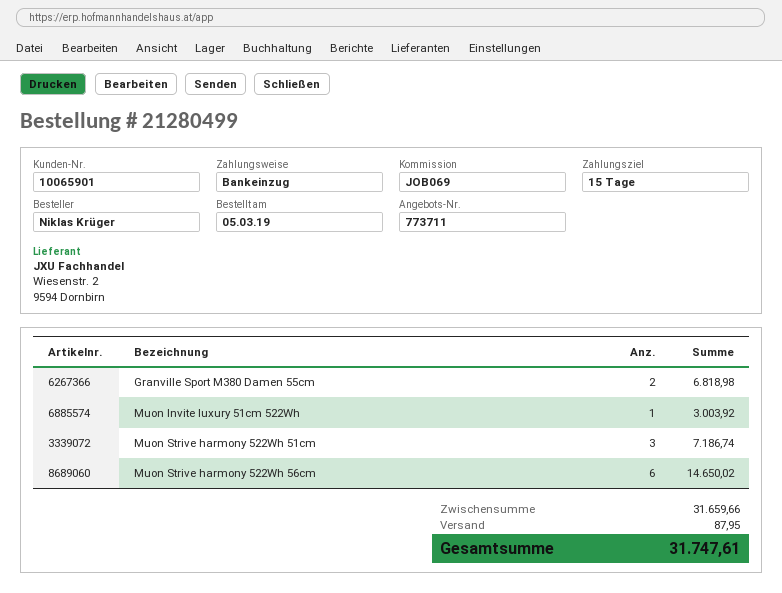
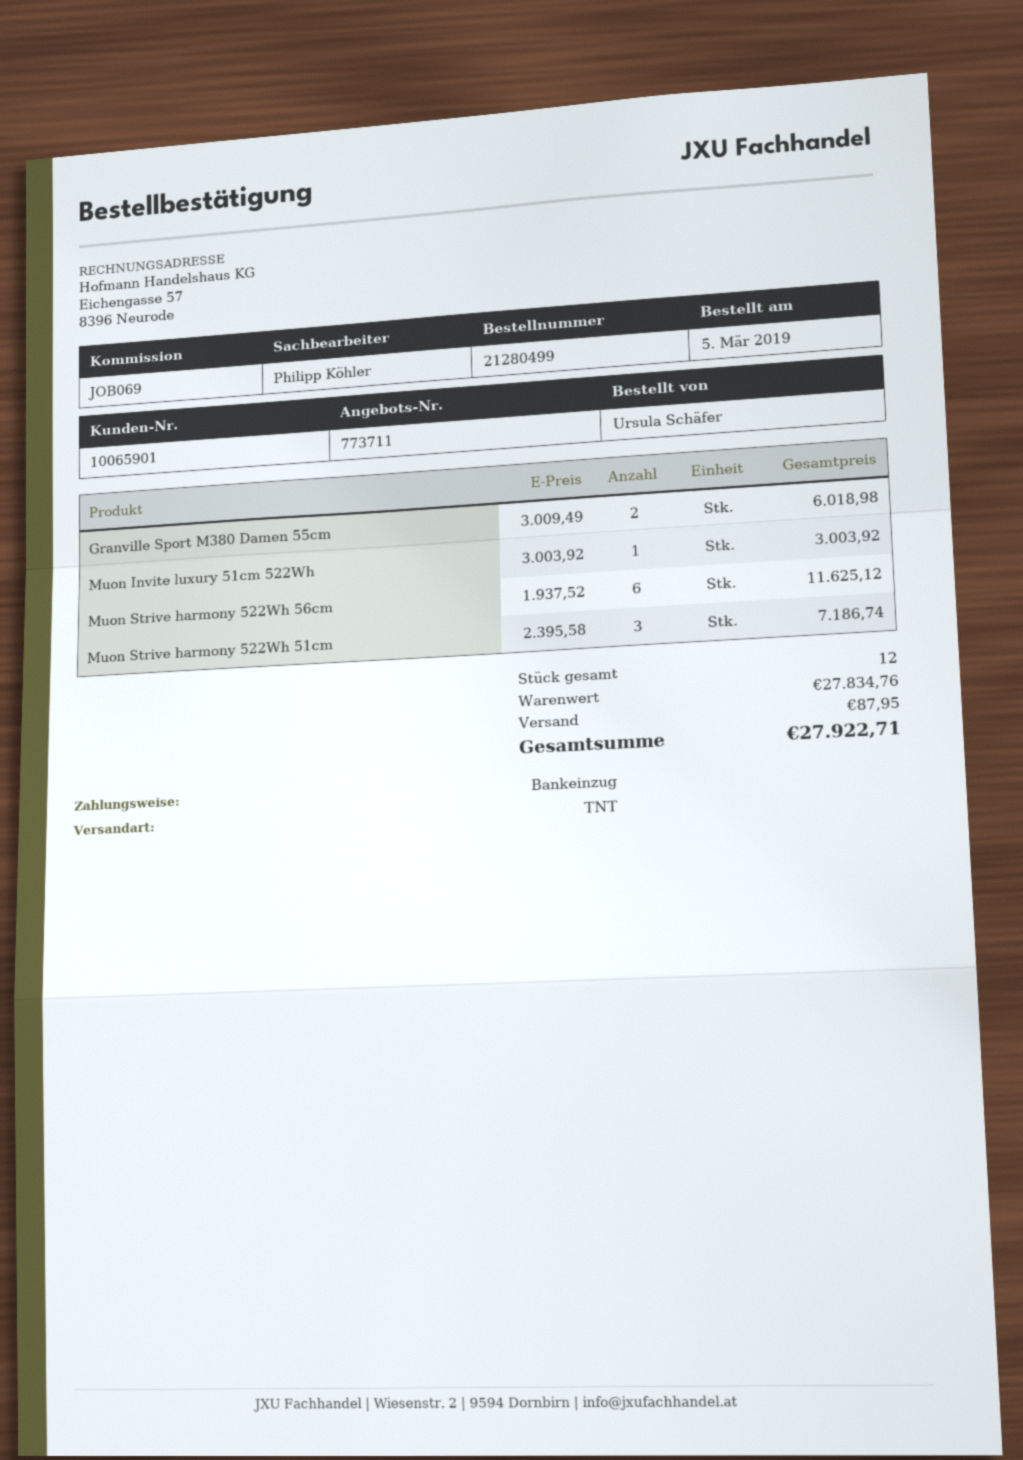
ordered by: Niklas Krüger -> Ursula Schäfer
Granville Sport M380 Damen 55cm: 2 for 6818.98 -> 2 for 6018.98
Muon Strive harmony 522Wh 56cm: 6 for 14650.02 -> 6 for 11625.12
subtotal: 31659.66 -> 27834.76
total: 31747.61 -> 27922.71

